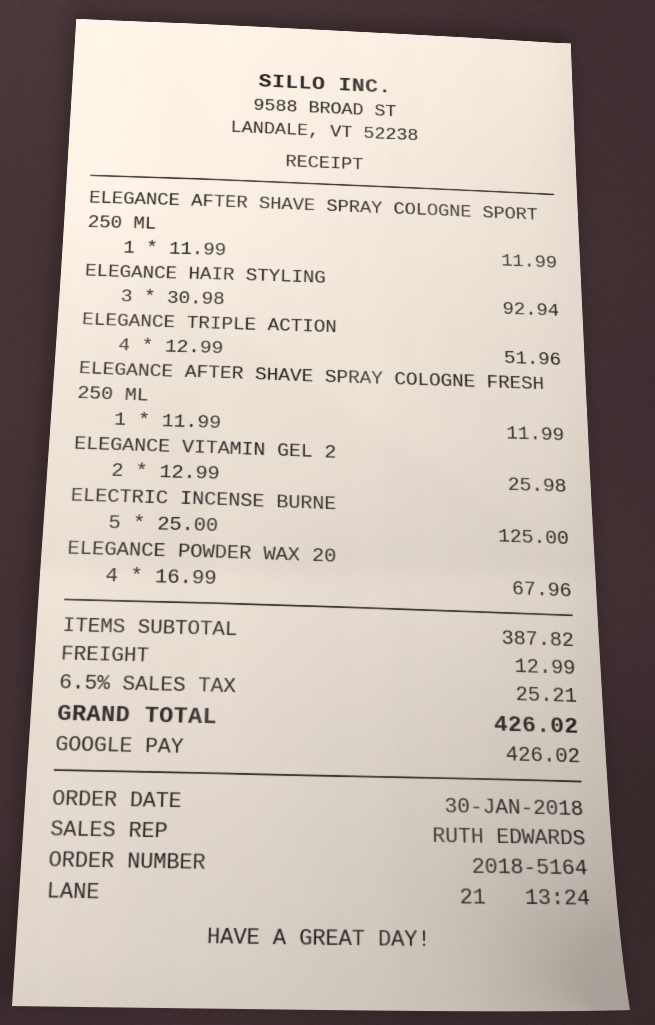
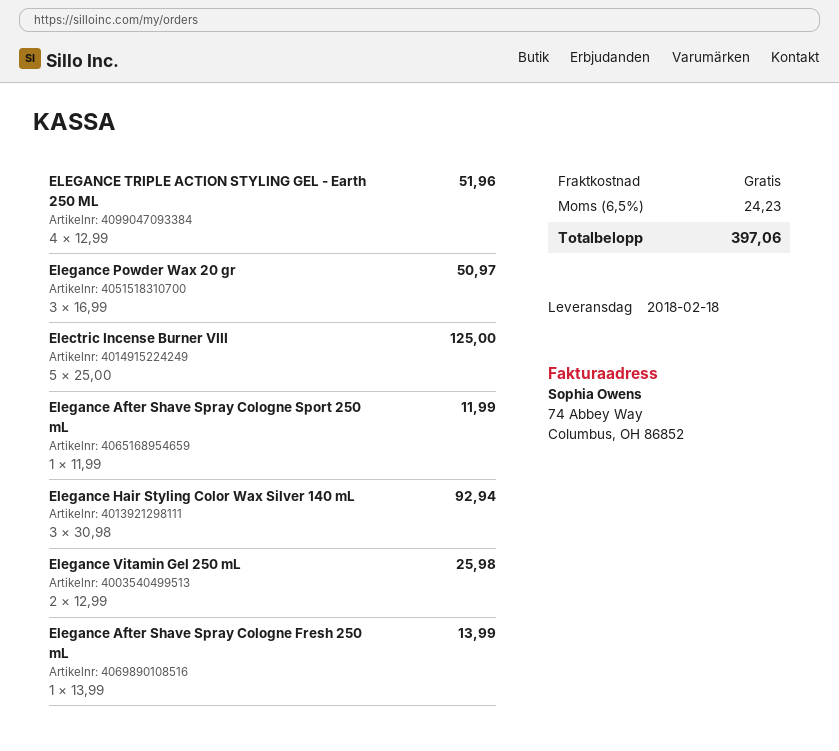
ELEGANCE AFTER SHAVE SPRAY COLOGNE FRESH 250 ML: 1 x 11.99 = 11.99 -> 1 x 13.99 = 13.99
ELEGANCE POWDER WAX 20: 4 x 16.99 = 67.96 -> 3 x 16.99 = 50.97
shipping: 12.99 -> 0.00
tax: 6.5% = 25.21 -> 6.5% = 24.23
total: 426.02 -> 397.06

